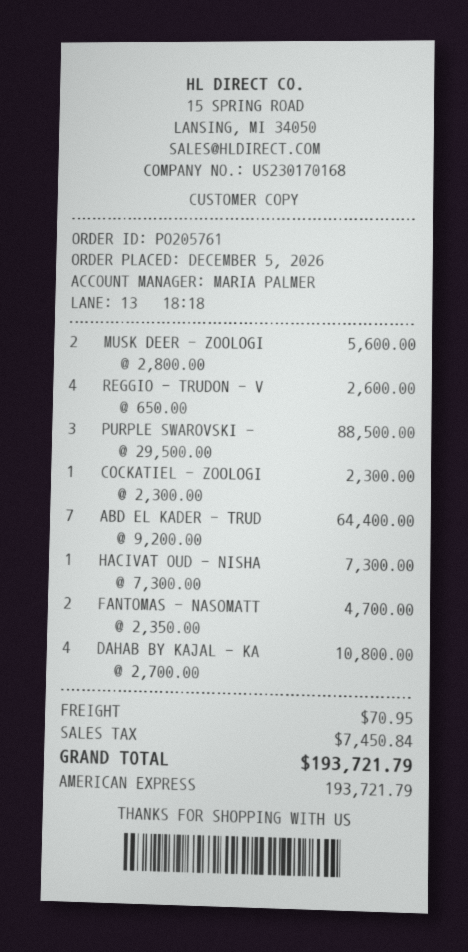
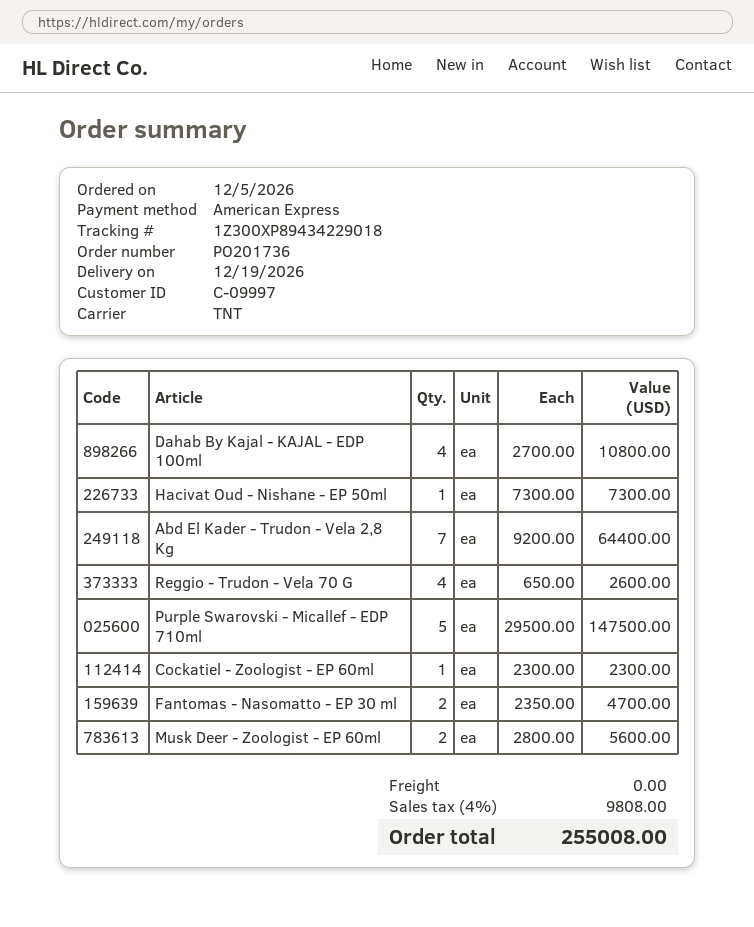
order number: PO205761 -> PO201736
PURPLE SWAROVSKI -: 3 x 29500.00 = 88500.00 -> 5 x 29500.00 = 147500.00
shipping: 70.95 -> 0.00
tax: 7450.84 -> 9808.00
total: 193721.79 -> 255008.00

